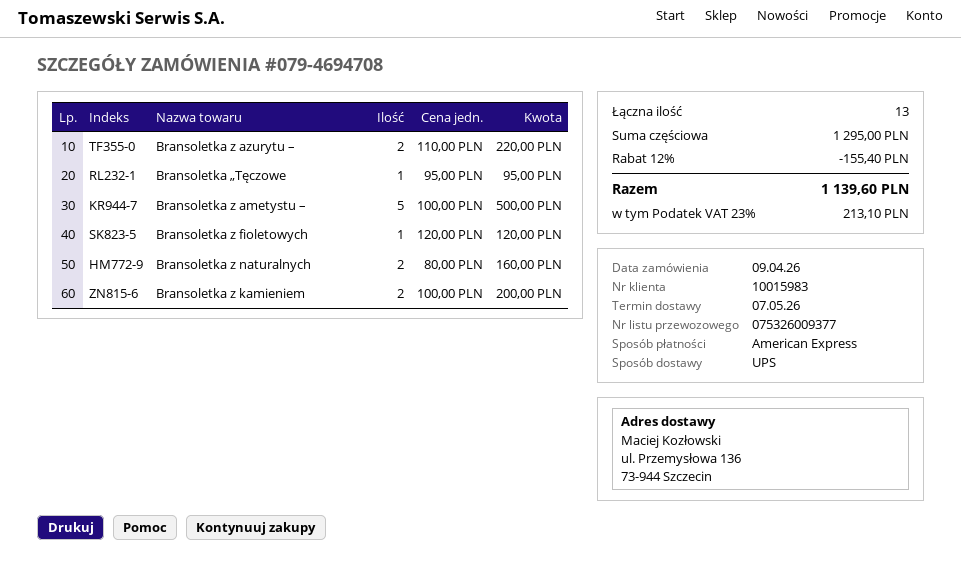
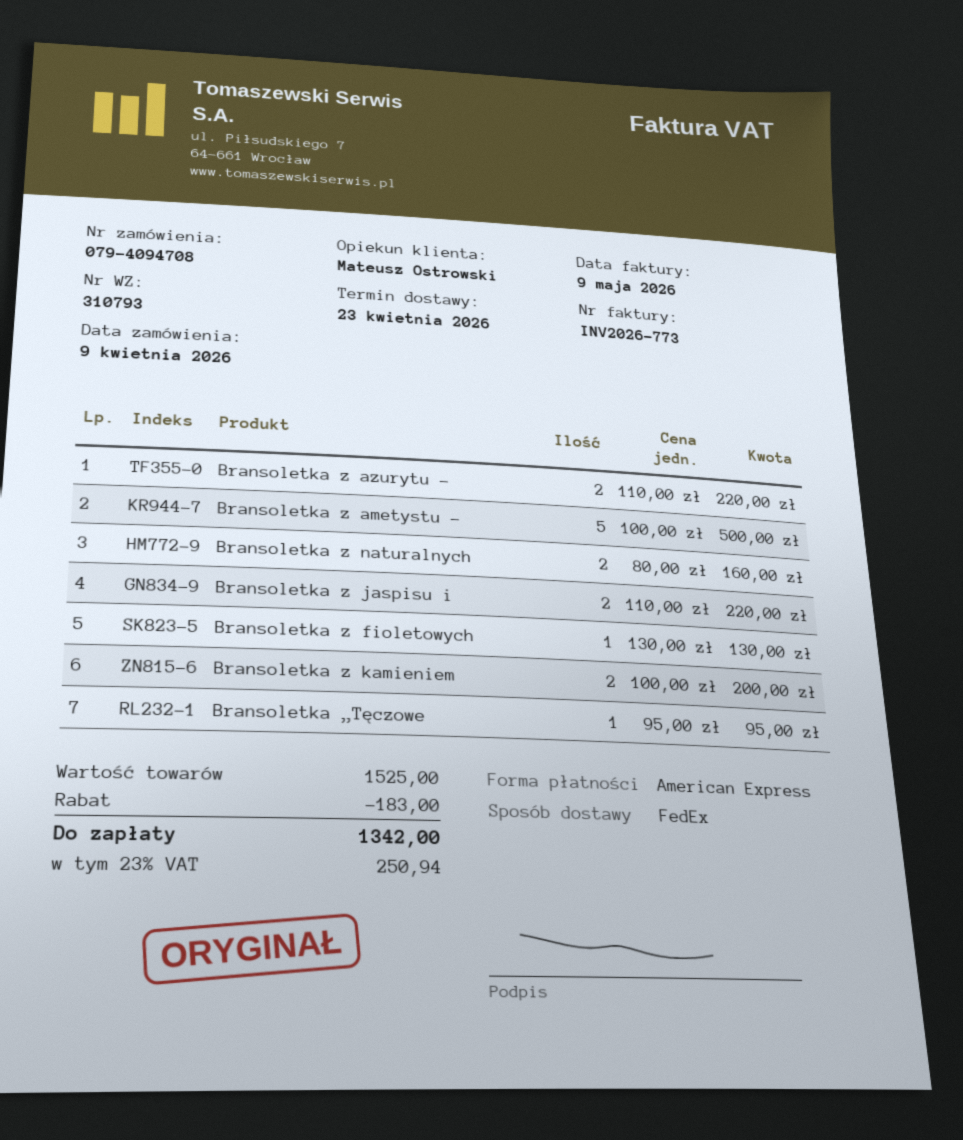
order number: 079-4694708 -> 079-4094708
delivery date: 2026-05-07 -> 2026-04-23
shipping method: UPS -> FedEx
Bransoletka z fioletowych: 1 x 120.00 = 120.00 -> 1 x 130.00 = 130.00
Bransoletka z jaspisu i: none -> 2 x 110.00 = 220.00
subtotal: 1295.00 -> 1525.00
discount: 155.40 -> 183.00
tax: 23% = 213.10 -> 23% = 250.94
total: 1139.60 -> 1342.00

